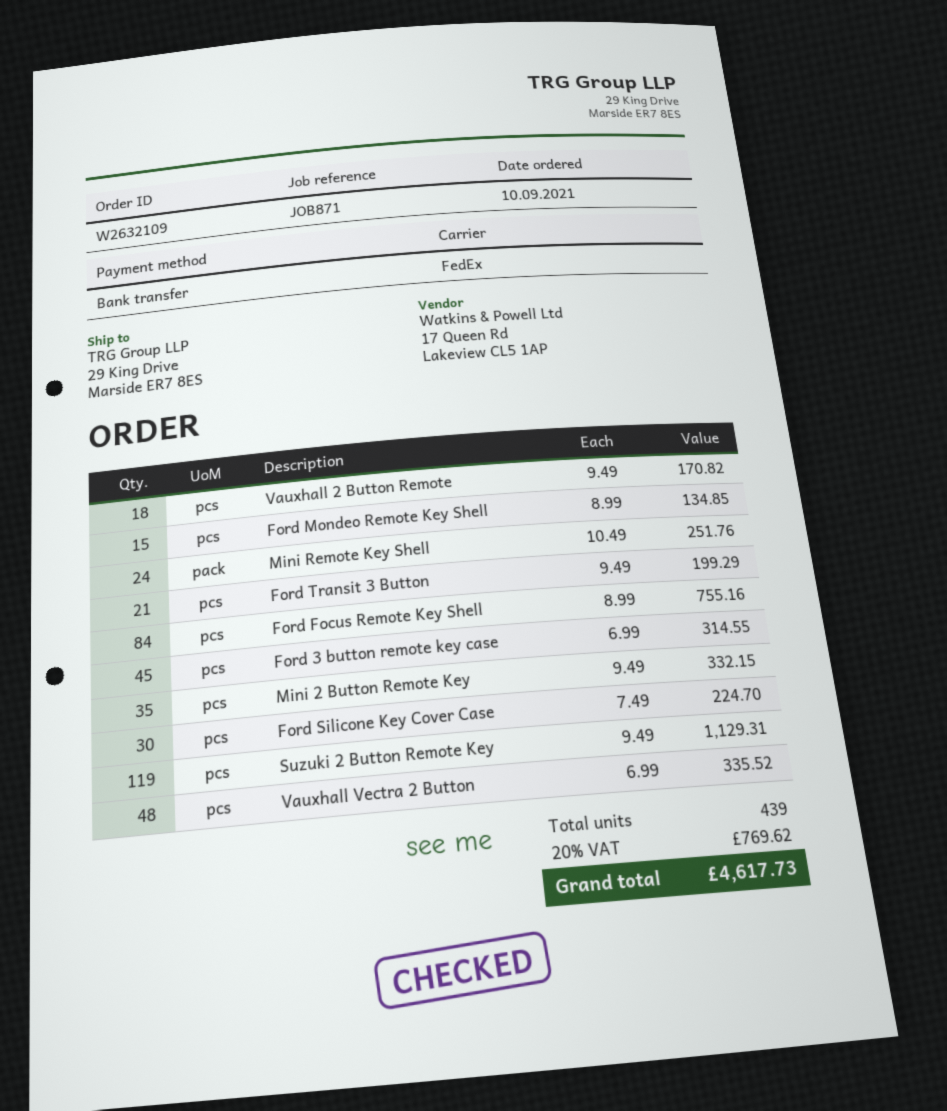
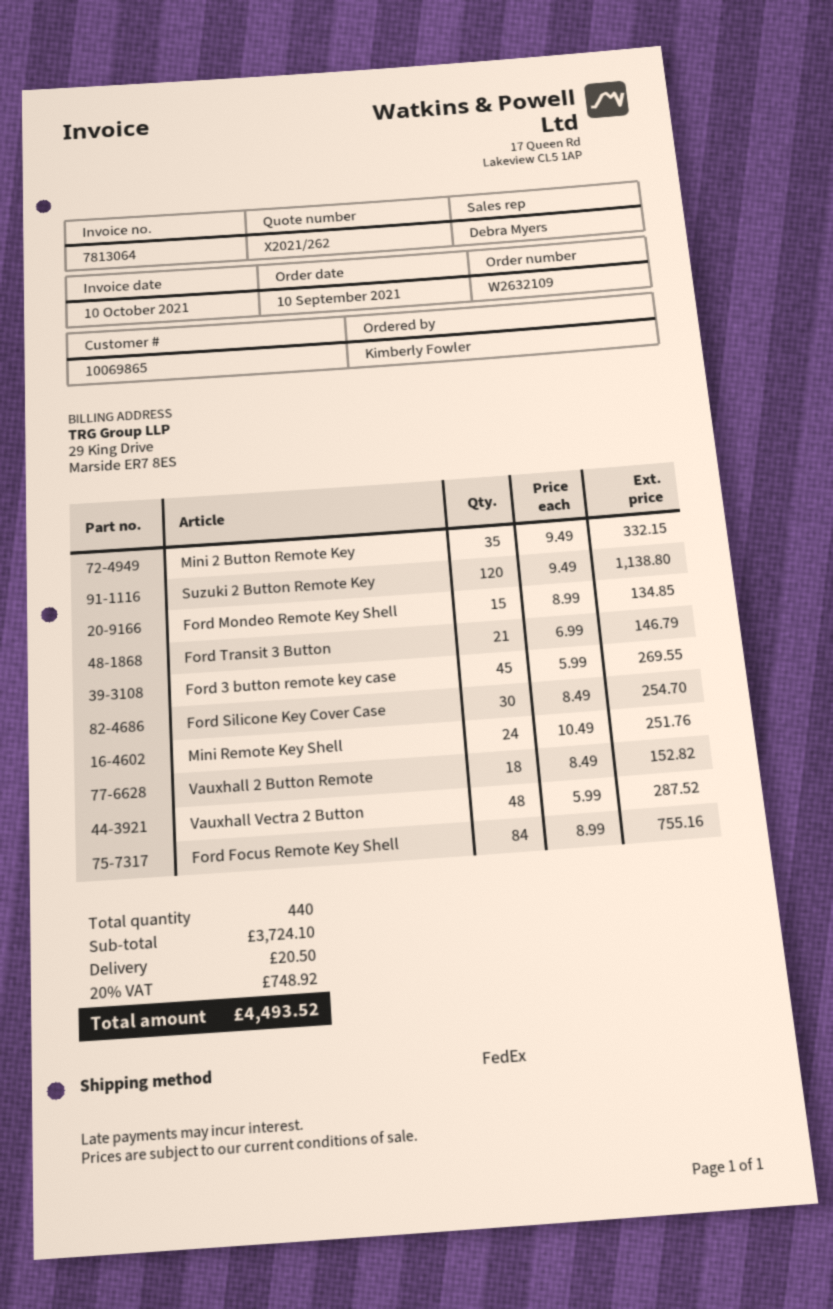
Vauxhall 2 Button Remote: 18 x 9.49 = 170.82 -> 18 x 8.49 = 152.82
Ford Transit 3 Button: 21 x 9.49 = 199.29 -> 21 x 6.99 = 146.79
Ford 3 button remote key case: 45 x 6.99 = 314.55 -> 45 x 5.99 = 269.55
Ford Silicone Key Cover Case: 30 x 7.49 = 224.70 -> 30 x 8.49 = 254.70
Suzuki 2 Button Remote Key: 119 x 9.49 = 1129.31 -> 120 x 9.49 = 1138.80
Vauxhall Vectra 2 Button: 48 x 6.99 = 335.52 -> 48 x 5.99 = 287.52
total quantity: 439 -> 440
shipping: none -> 20.50
tax: 20% = 769.62 -> 20% = 748.92
total: 4617.73 -> 4493.52

